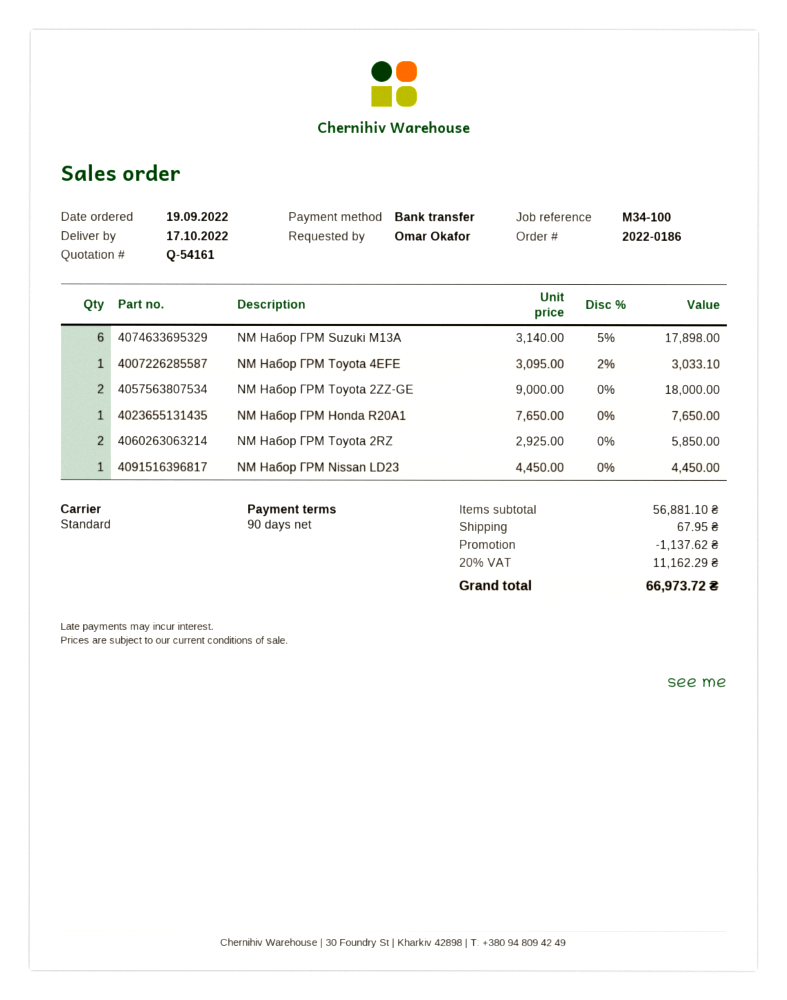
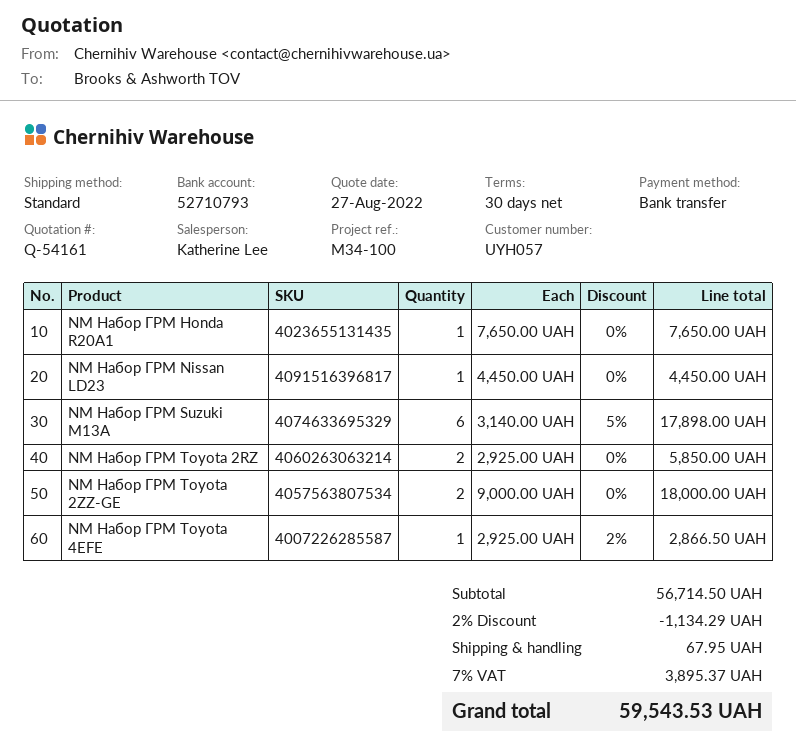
payment terms: 90 days -> 30 days
NM Набор ГРМ Toyota 4EFE: 1 x 3095.00 - 2% = 3033.10 -> 1 x 2925.00 - 2% = 2866.50
subtotal: 56881.10 -> 56714.50
discount: 1137.62 -> 1134.29
tax: 20% = 11162.29 -> 7% = 3895.37
total: 66973.72 -> 59543.53

